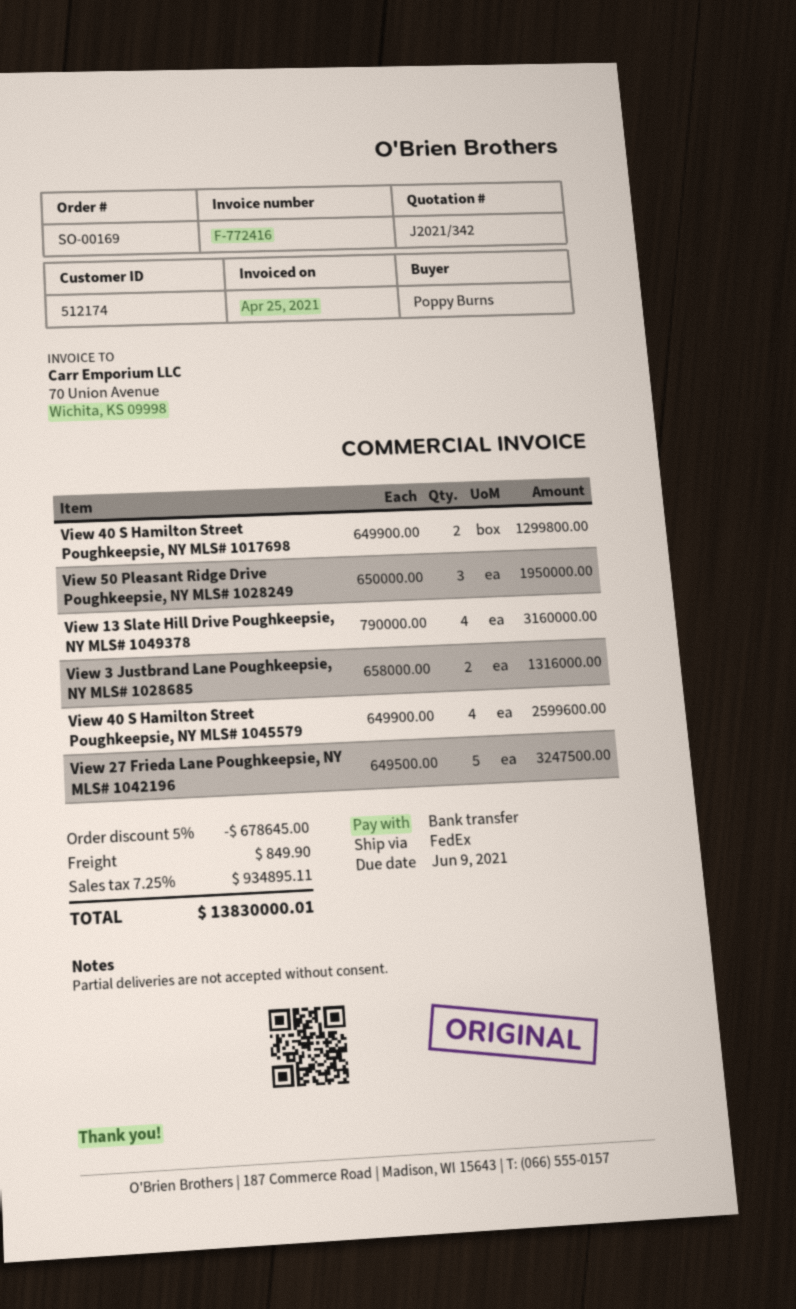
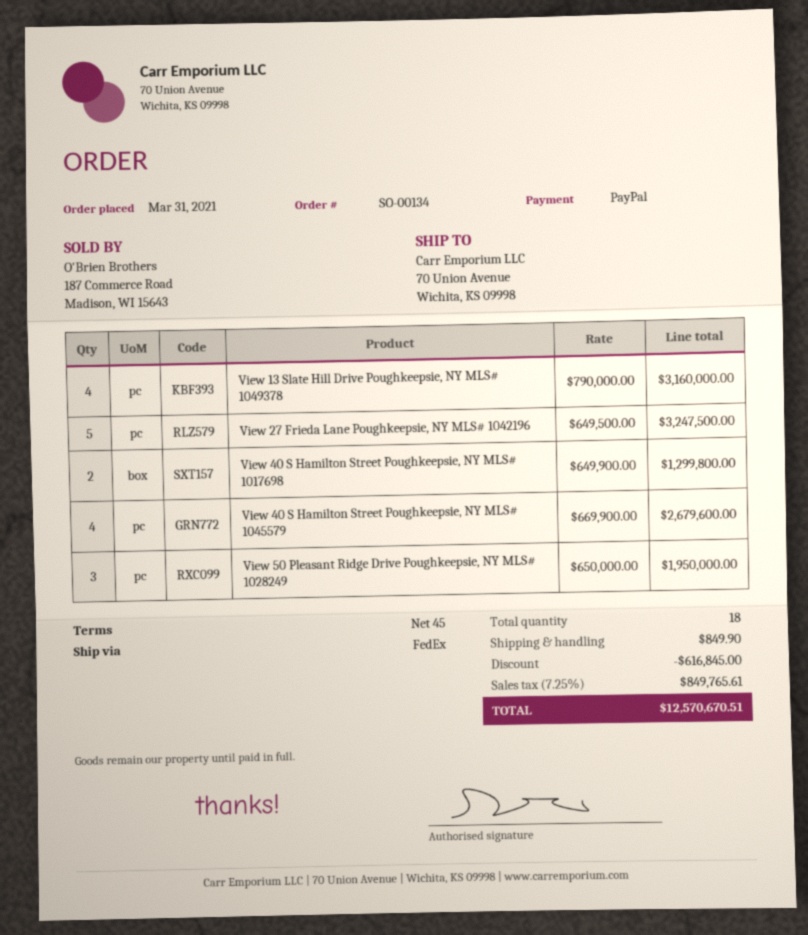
order number: SO-00169 -> SO-00134
payment method: bank transfer -> PayPal
View 3 Justbrand Lane Poughkeepsie, NY MLS# 1028685: 2 x 658000.00 = 1316000.00 -> none
View 40 S Hamilton Street Poughkeepsie, NY MLS# 1045579: 4 x 649900.00 = 2599600.00 -> 4 x 669900.00 = 2679600.00
discount: 678645.00 -> 616845.00
tax: 7.25% = 934895.11 -> 7.25% = 849765.61
total: 13830000.01 -> 12570670.51

